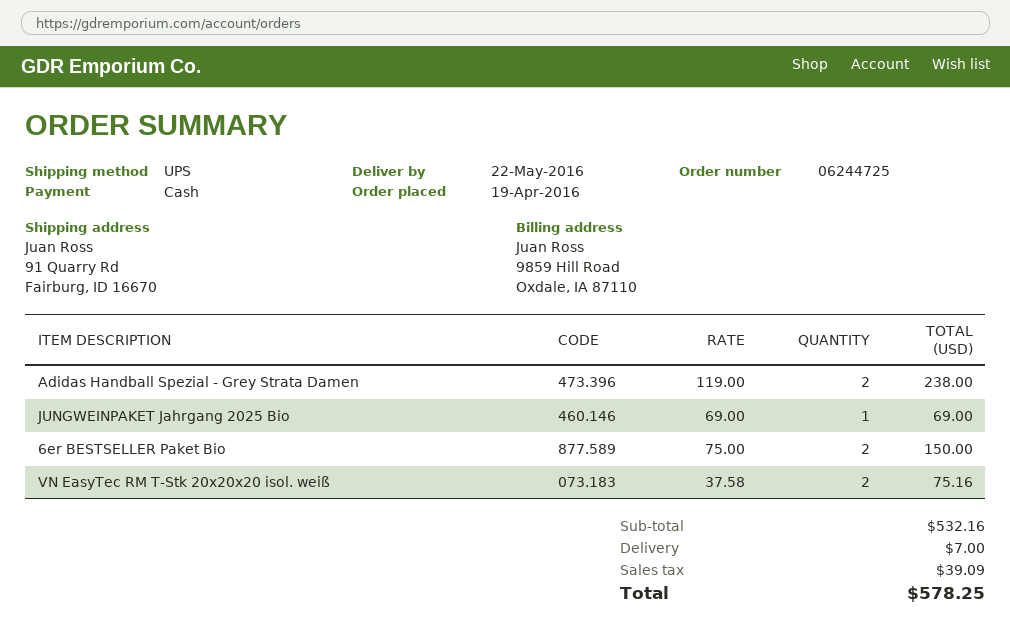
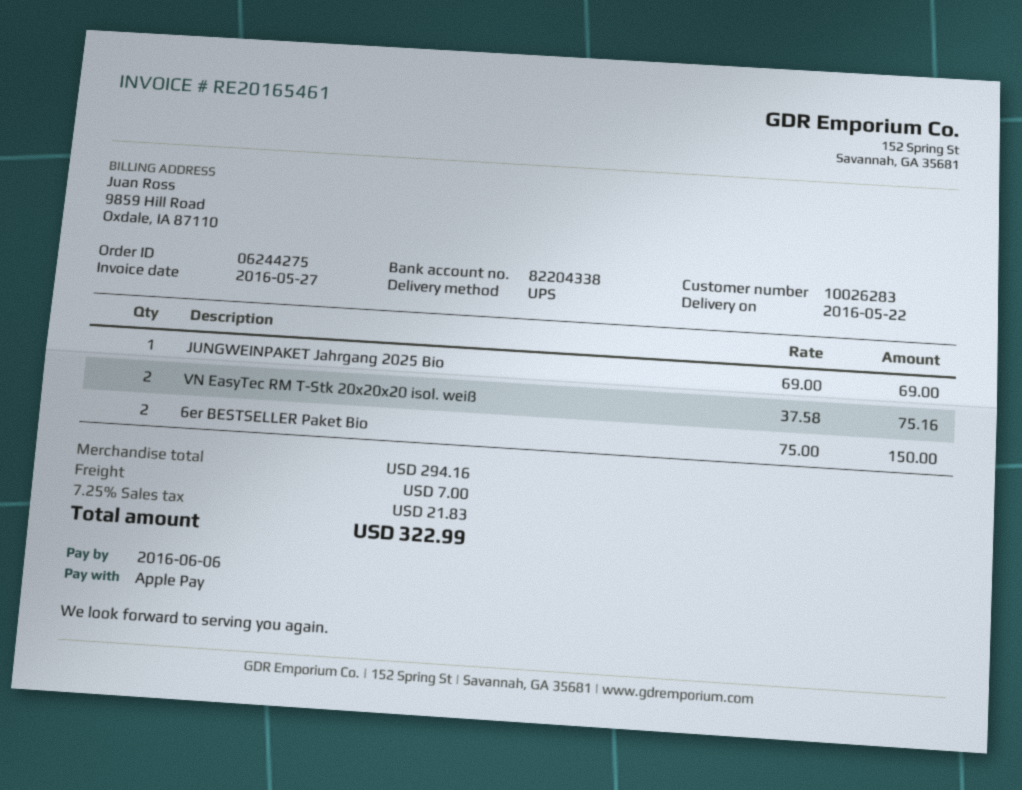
order number: 06244725 -> 06244275
payment method: cash -> Apple Pay
Adidas Handball Spezial - Grey Strata Damen: 2 x 119.00 = 238.00 -> none
subtotal: 532.16 -> 294.16
tax: 39.09 -> 21.83
total: 578.25 -> 322.99

